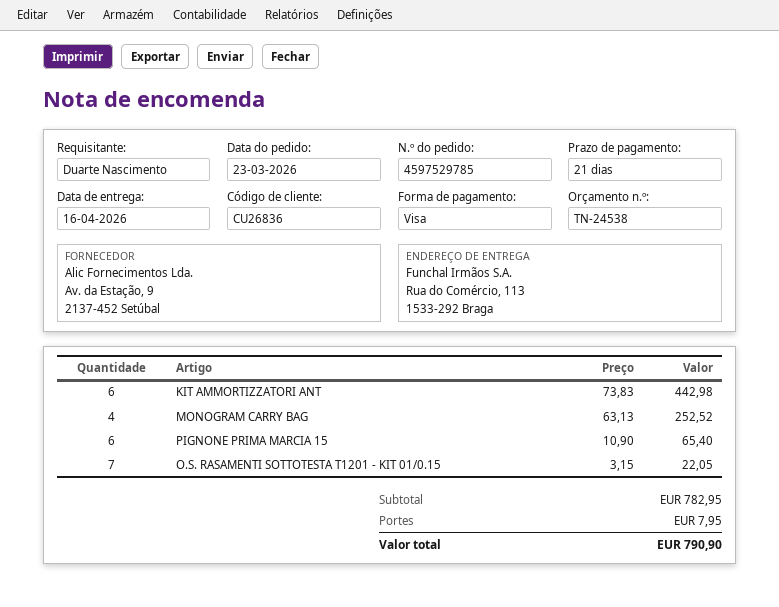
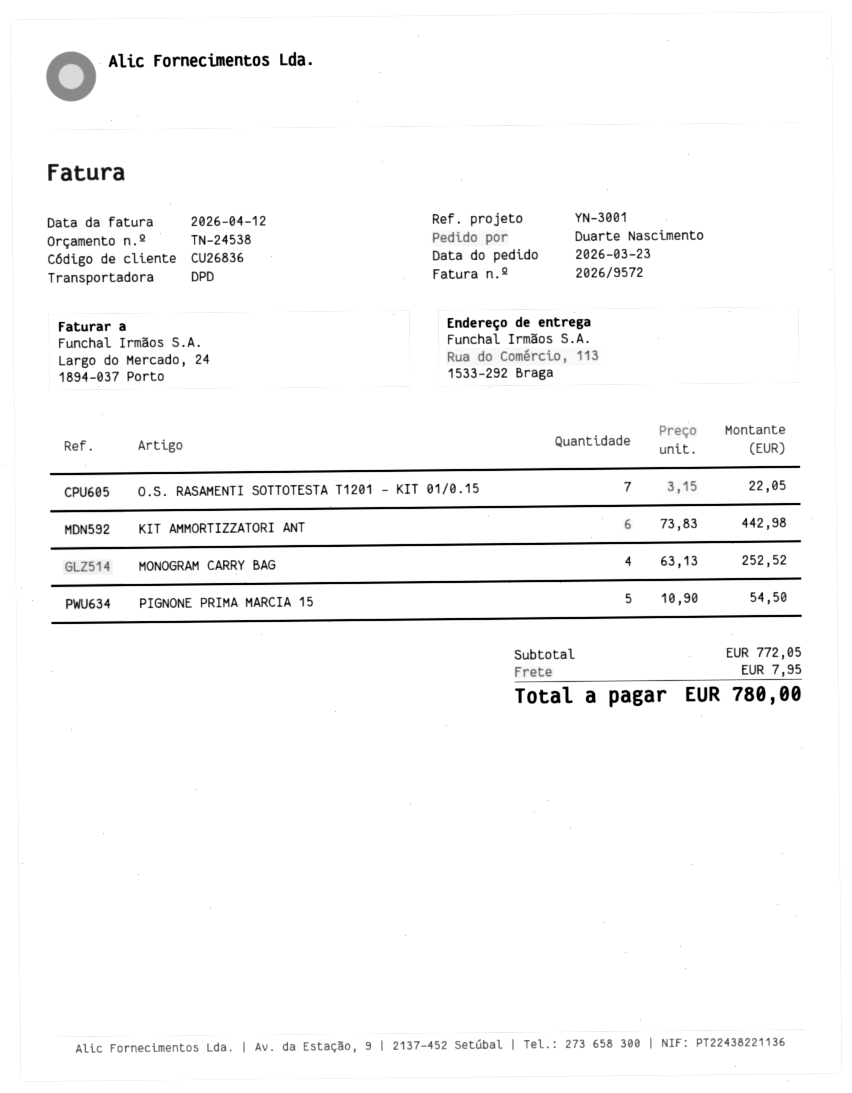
PIGNONE PRIMA MARCIA 15: 6 x 10.90 = 65.40 -> 5 x 10.90 = 54.50
subtotal: 782.95 -> 772.05
total: 790.90 -> 780.00

